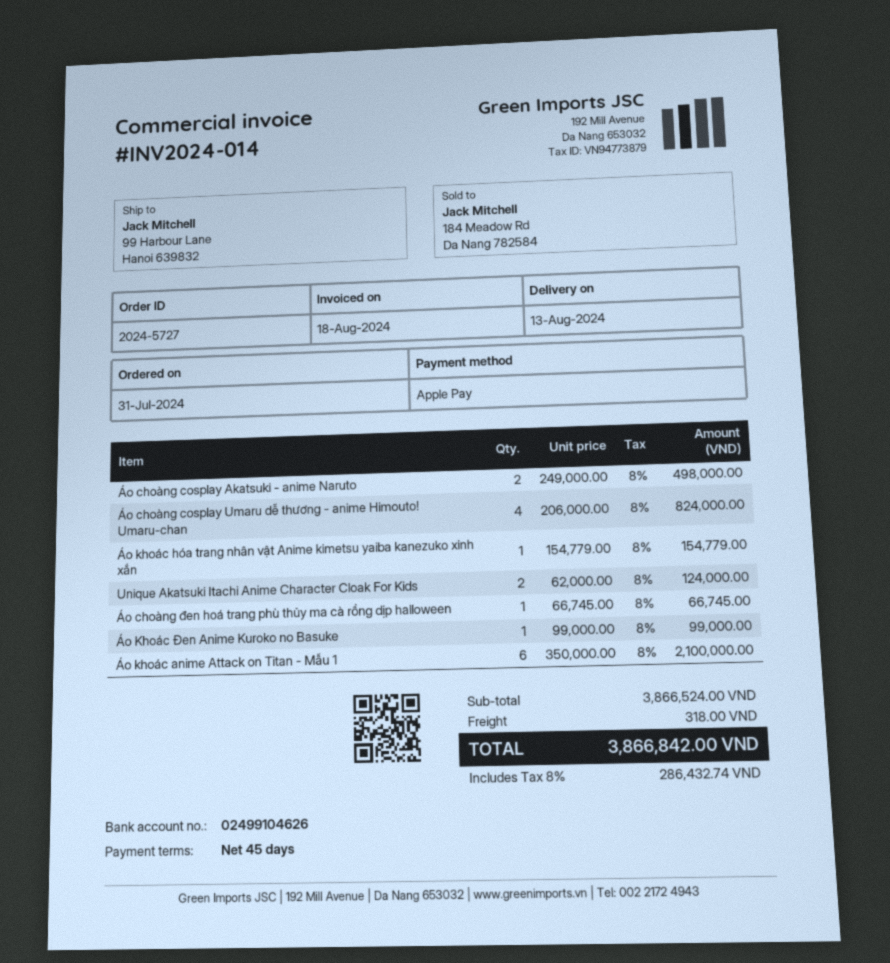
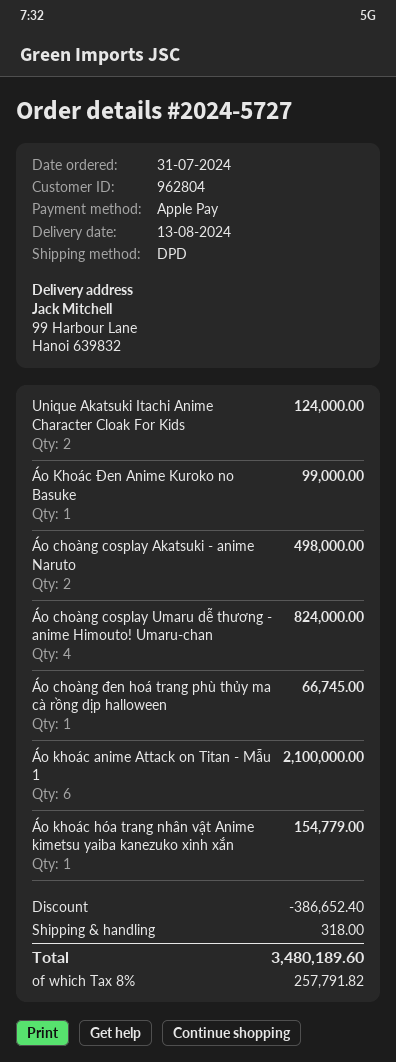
discount: none -> 386652.40
tax: 8% = 286432.74 -> 8% = 257791.82
total: 3866842.00 -> 3480189.60

